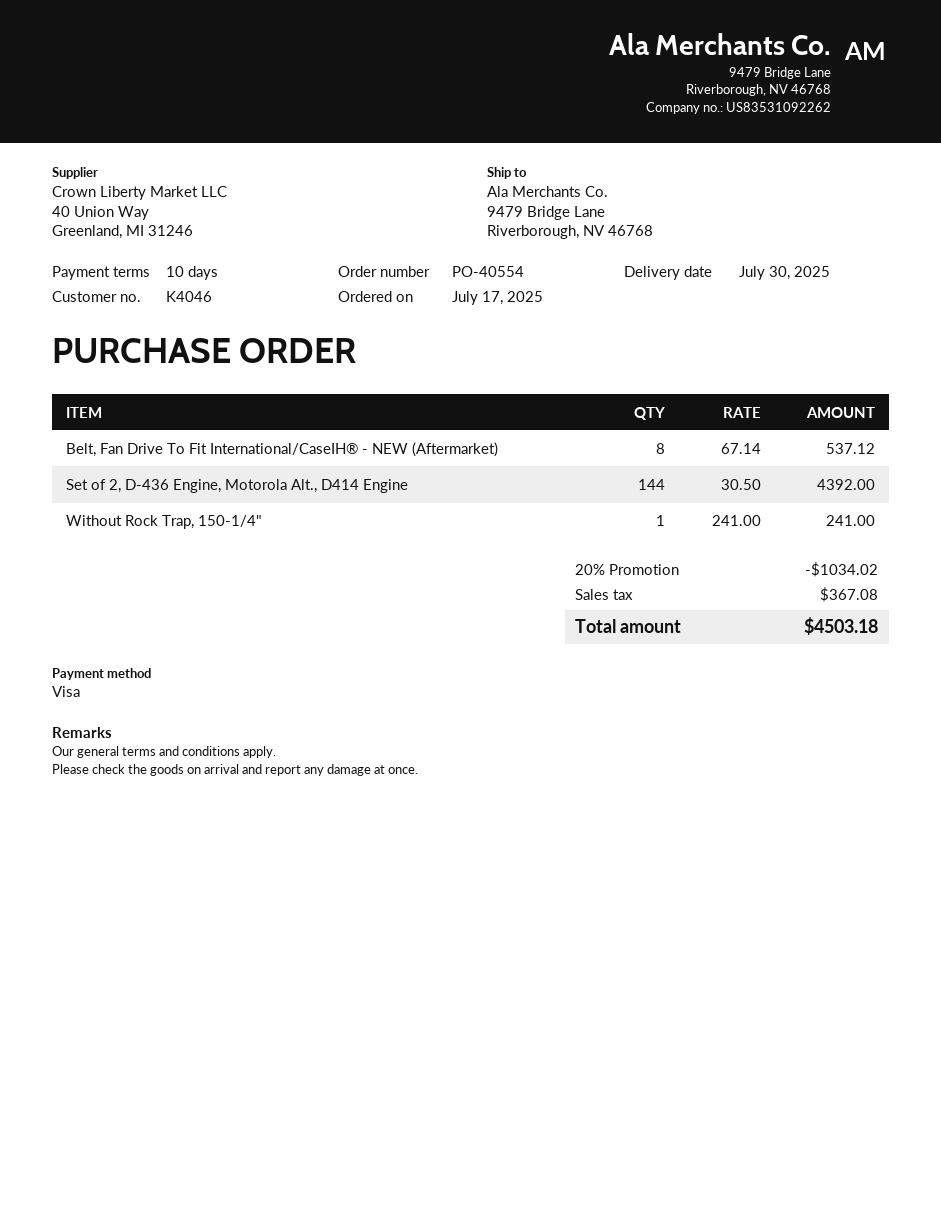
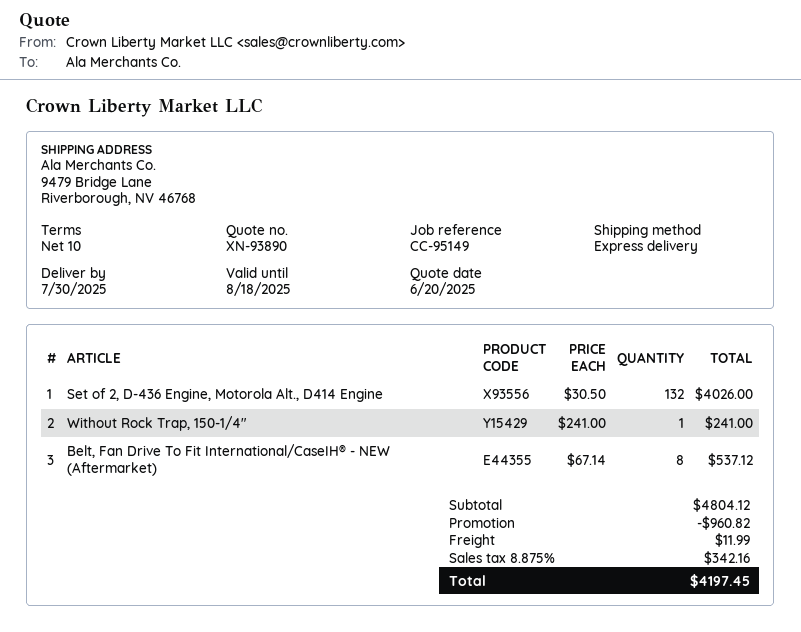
Set of 2, D-436 Engine, Motorola Alt., D414 Engine: 144 x 30.50 = 4392.00 -> 132 x 30.50 = 4026.00
discount: 1034.02 -> 960.82
shipping: none -> 11.99
tax: 367.08 -> 342.16
total: 4503.18 -> 4197.45

